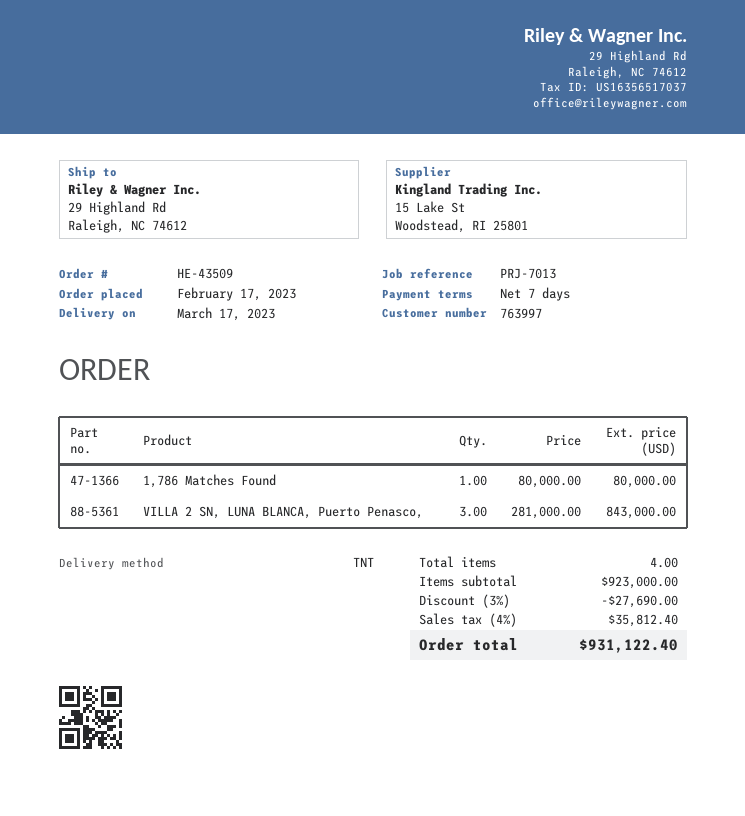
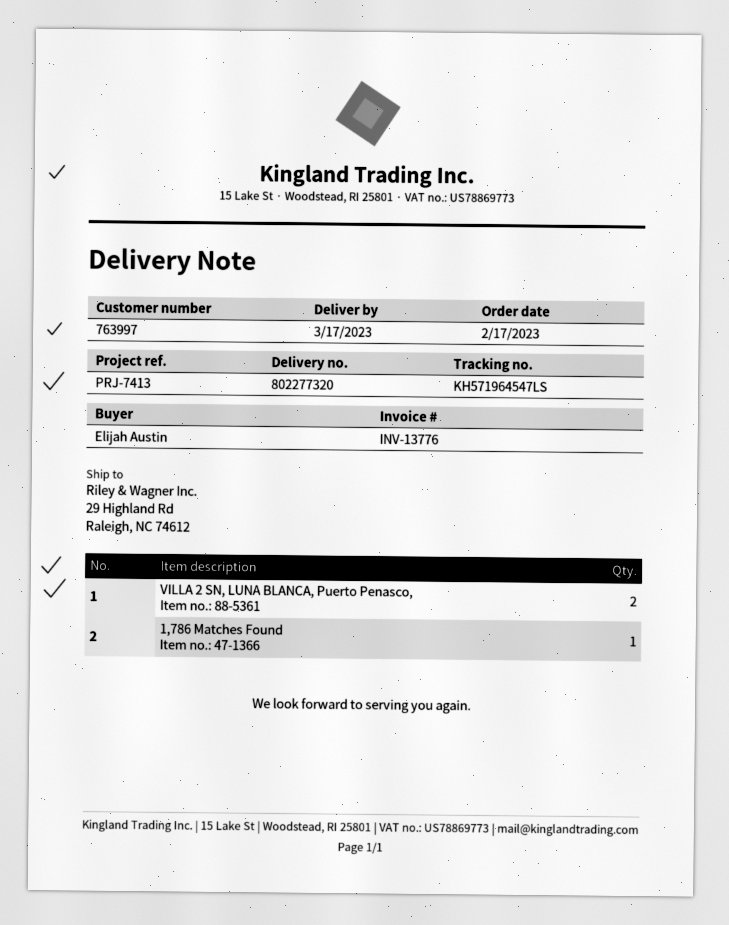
reference: PRJ-7013 -> PRJ-7413
VILLA 2 SN, LUNA BLANCA, Puerto Penasco,: 3 -> 2

